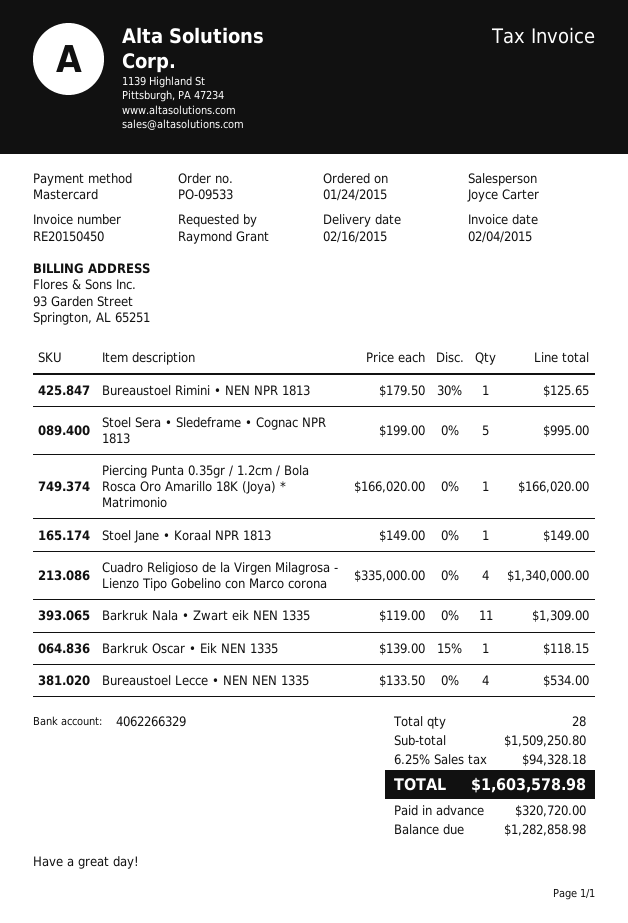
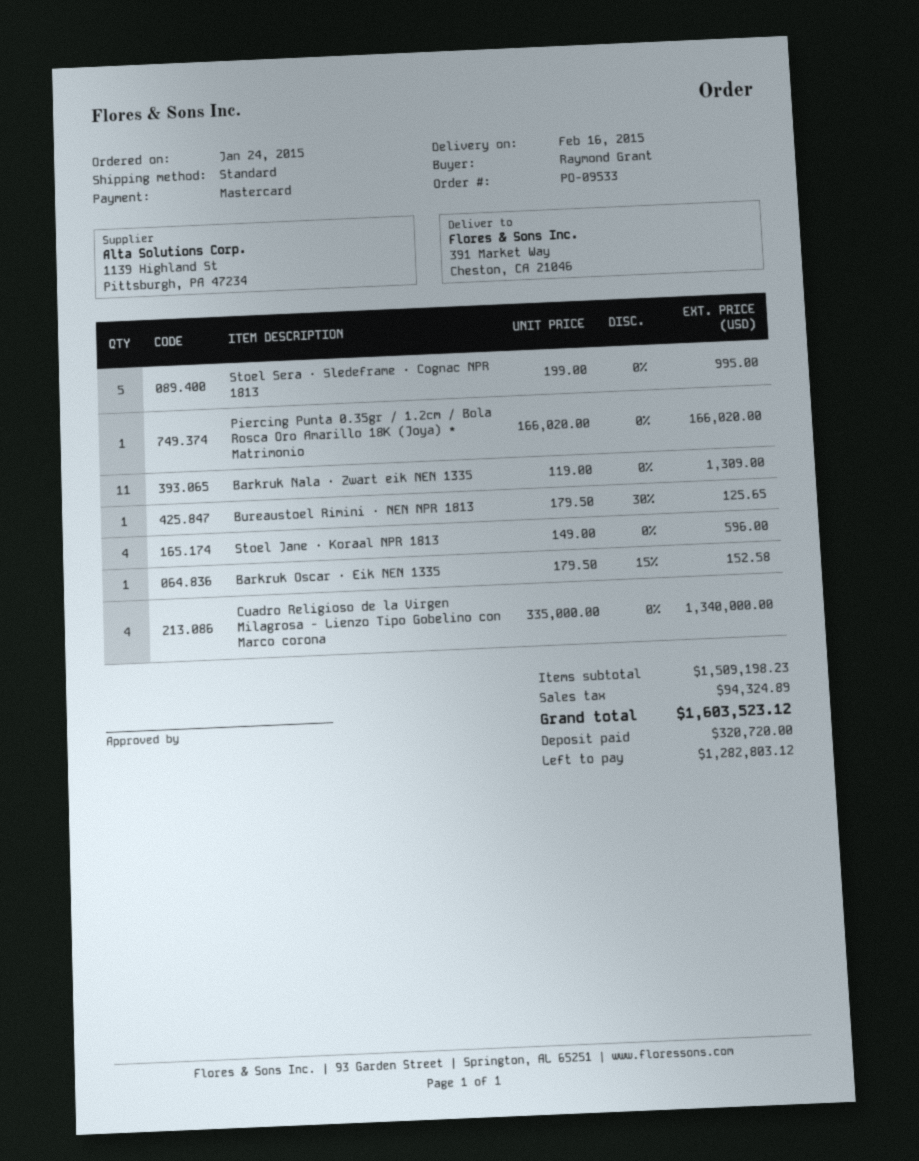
Stoel Jane • Koraal NPR 1813: 1 x 149.00 = 149.00 -> 4 x 149.00 = 596.00
Barkruk Oscar • Eik NEN 1335: 1 x 139.00 - 15% = 118.15 -> 1 x 179.50 - 15% = 152.58
Bureaustoel Lecce • NEN NEN 1335: 4 x 133.50 = 534.00 -> none
subtotal: 1509250.80 -> 1509198.23
tax: 94328.18 -> 94324.89
total: 1603578.98 -> 1603523.12
balance: 1282858.98 -> 1282803.12

